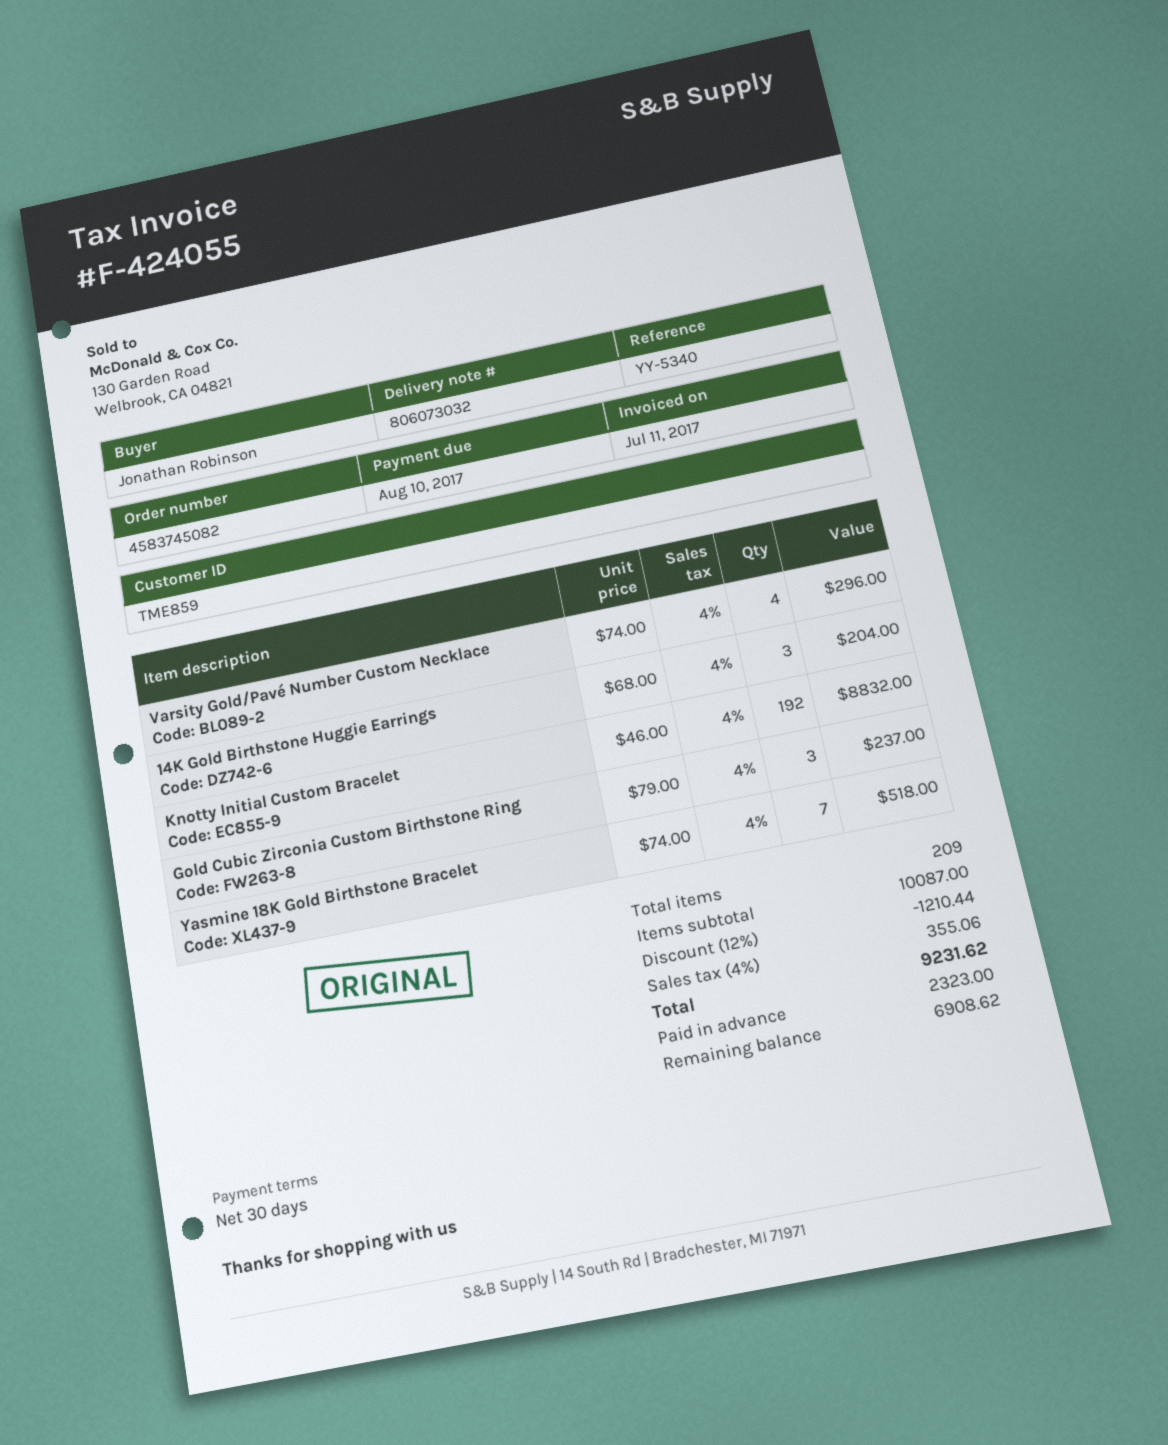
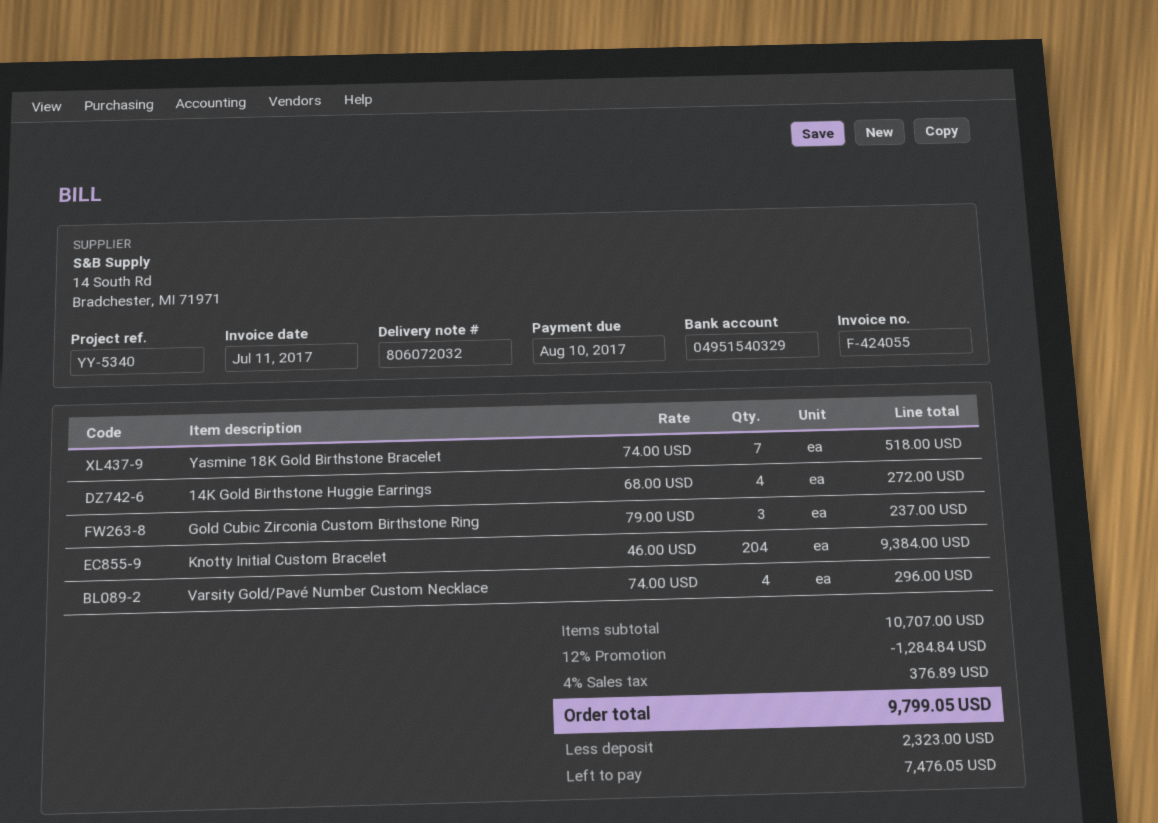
delivery note number: 806073032 -> 806072032
14K Gold Birthstone Huggie Earrings: 3 x 68.00 = 204.00 -> 4 x 68.00 = 272.00
Knotty Initial Custom Bracelet: 192 x 46.00 = 8832.00 -> 204 x 46.00 = 9384.00
subtotal: 10087.00 -> 10707.00
discount: 12% = 1210.44 -> 12% = 1284.84
tax: 4% = 355.06 -> 4% = 376.89
total: 9231.62 -> 9799.05
balance: 6908.62 -> 7476.05

